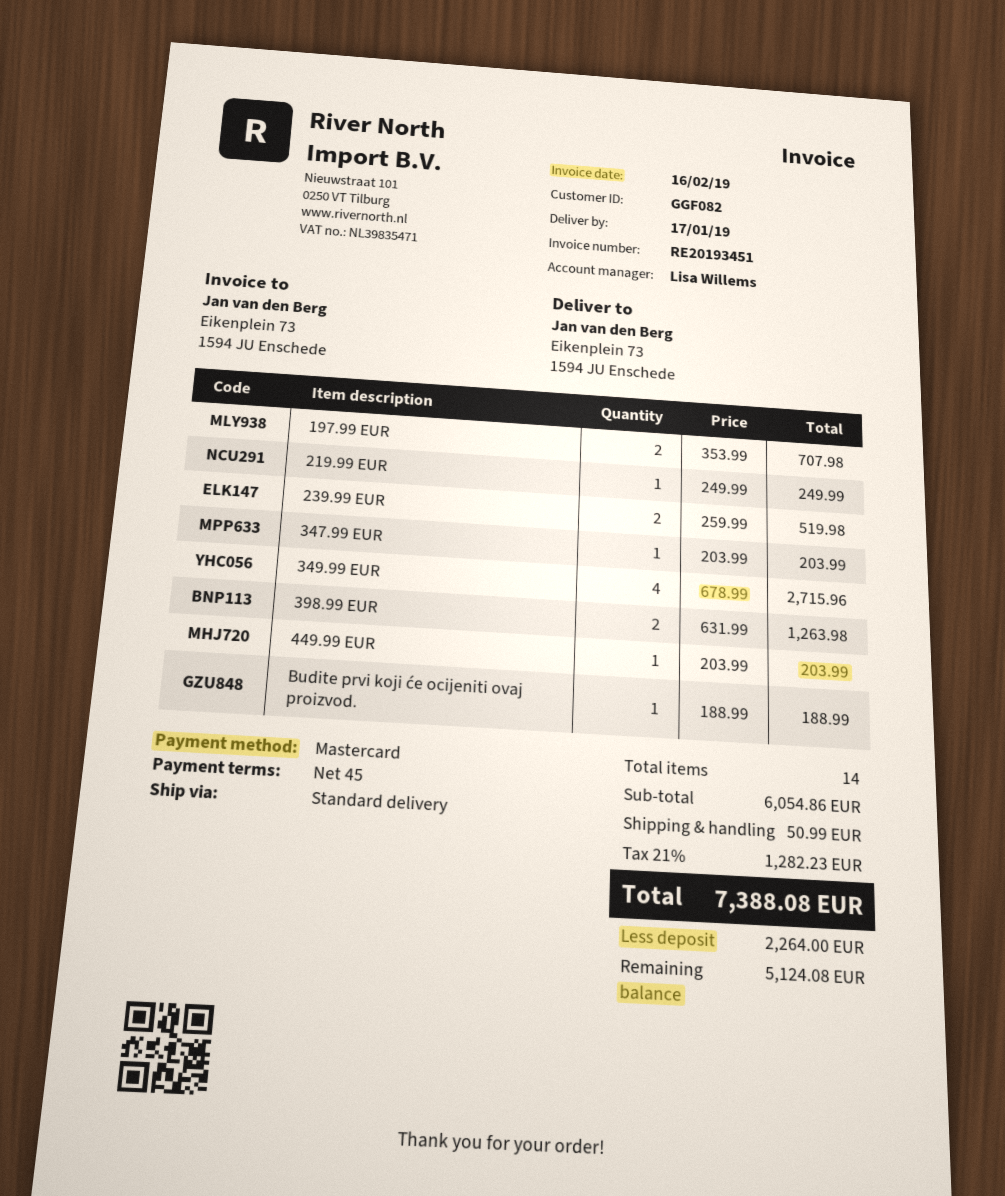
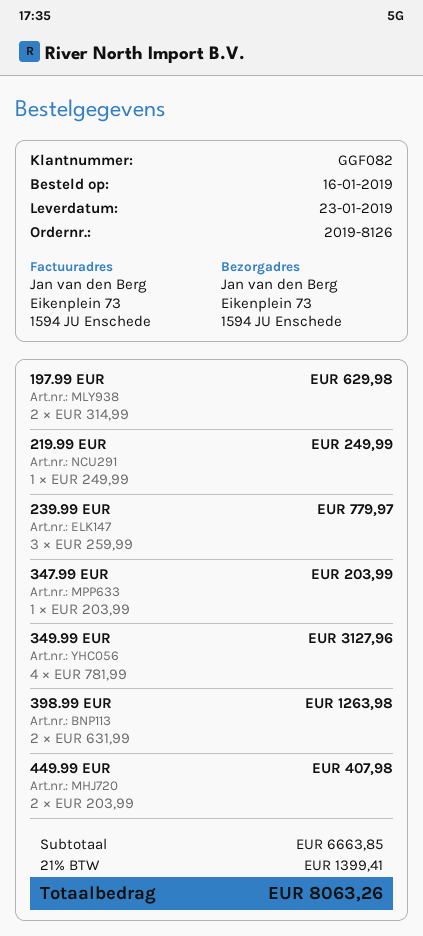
delivery date: 2019-01-17 -> 2019-01-23
197.99 EUR: 2 x 353.99 = 707.98 -> 2 x 314.99 = 629.98
239.99 EUR: 2 x 259.99 = 519.98 -> 3 x 259.99 = 779.97
349.99 EUR: 4 x 678.99 = 2715.96 -> 4 x 781.99 = 3127.96
449.99 EUR: 1 x 203.99 = 203.99 -> 2 x 203.99 = 407.98
Budite prvi koji će ocijeniti ovaj proizvod.: 1 x 188.99 = 188.99 -> none
subtotal: 6054.86 -> 6663.85
shipping: 50.99 -> none
tax: 21% = 1282.23 -> 21% = 1399.41
total: 7388.08 -> 8063.26

